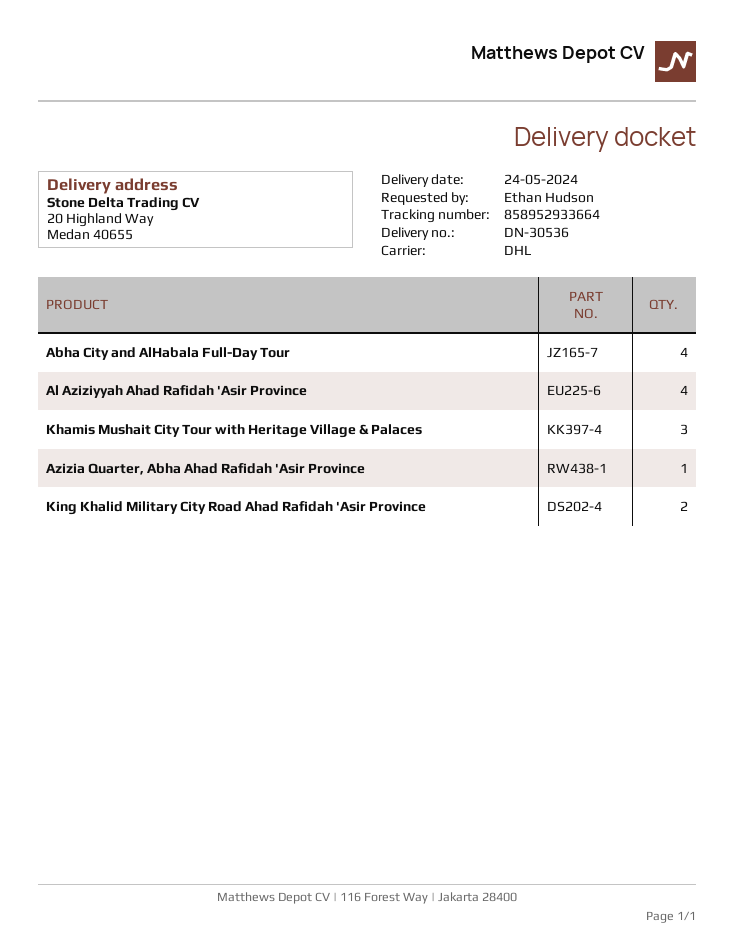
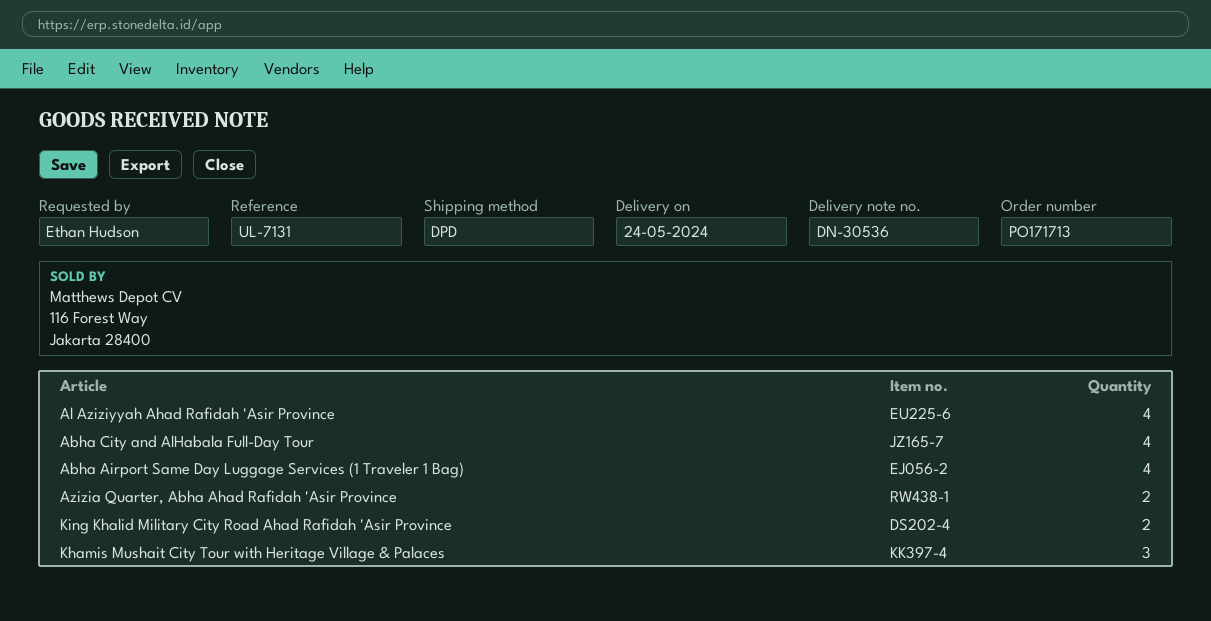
shipping method: DHL -> DPD
Azizia Quarter, Abha Ahad Rafidah 'Asir Province: 1 -> 2
Abha Airport Same Day Luggage Services (1 Traveler 1 Bag): none -> 4

